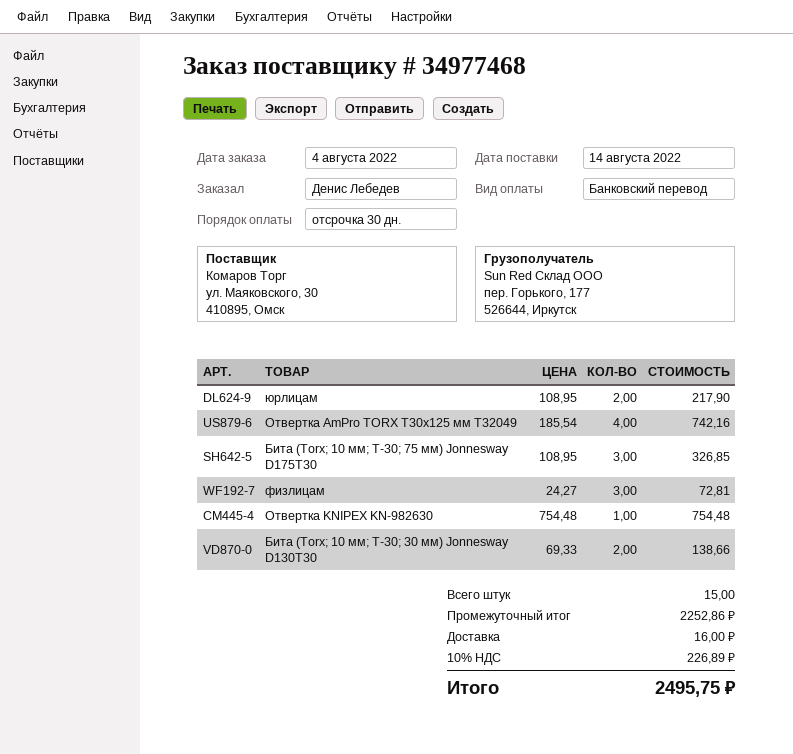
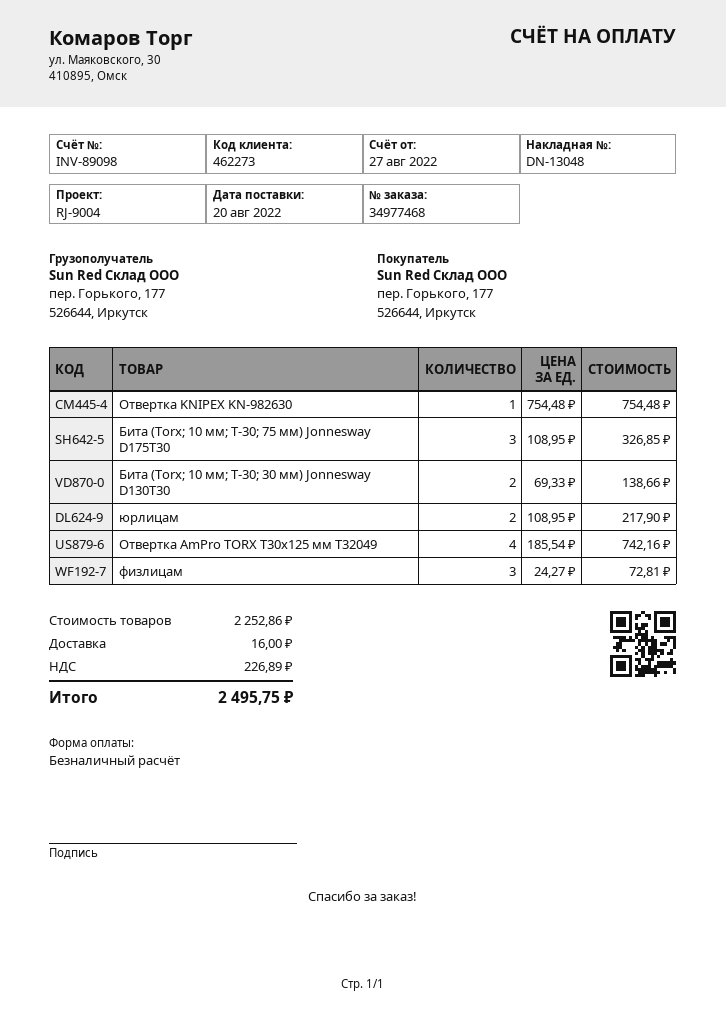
delivery date: 2022-08-14 -> 2022-08-20

